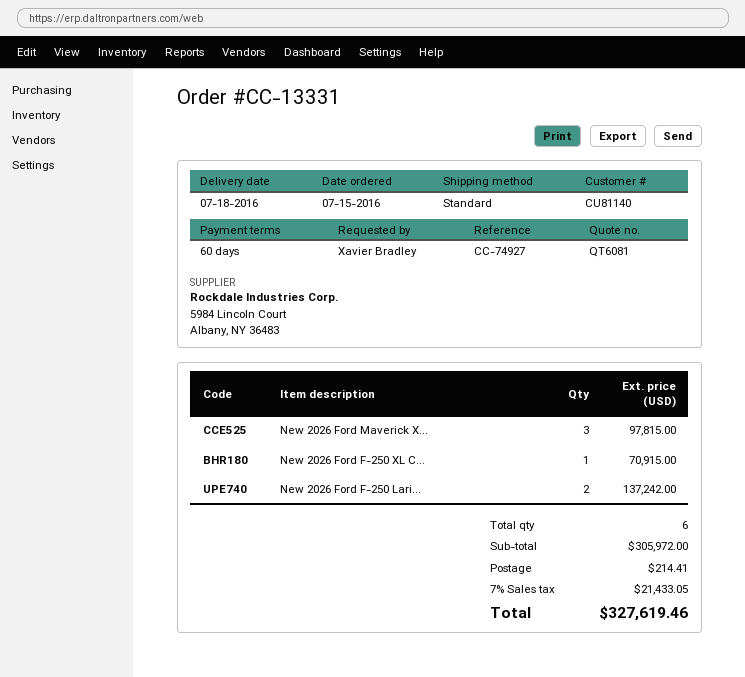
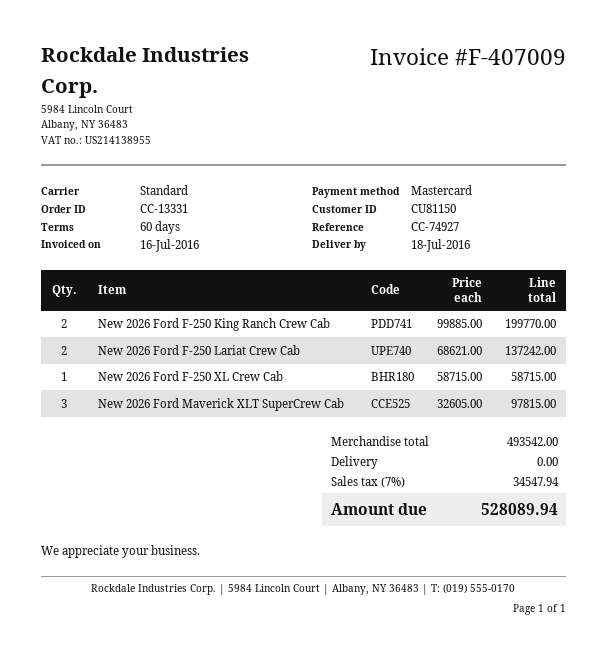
customer number: CU81140 -> CU81150
New 2026 Ford F-250 XL C...: 1 for 70915.00 -> 1 for 58715.00
New 2026 Ford F-250 King Ranch Crew Cab: none -> 2 for 199770.00
subtotal: 305972.00 -> 493542.00
shipping: 214.41 -> 0.00
tax: 7% = 21433.05 -> 7% = 34547.94
total: 327619.46 -> 528089.94

